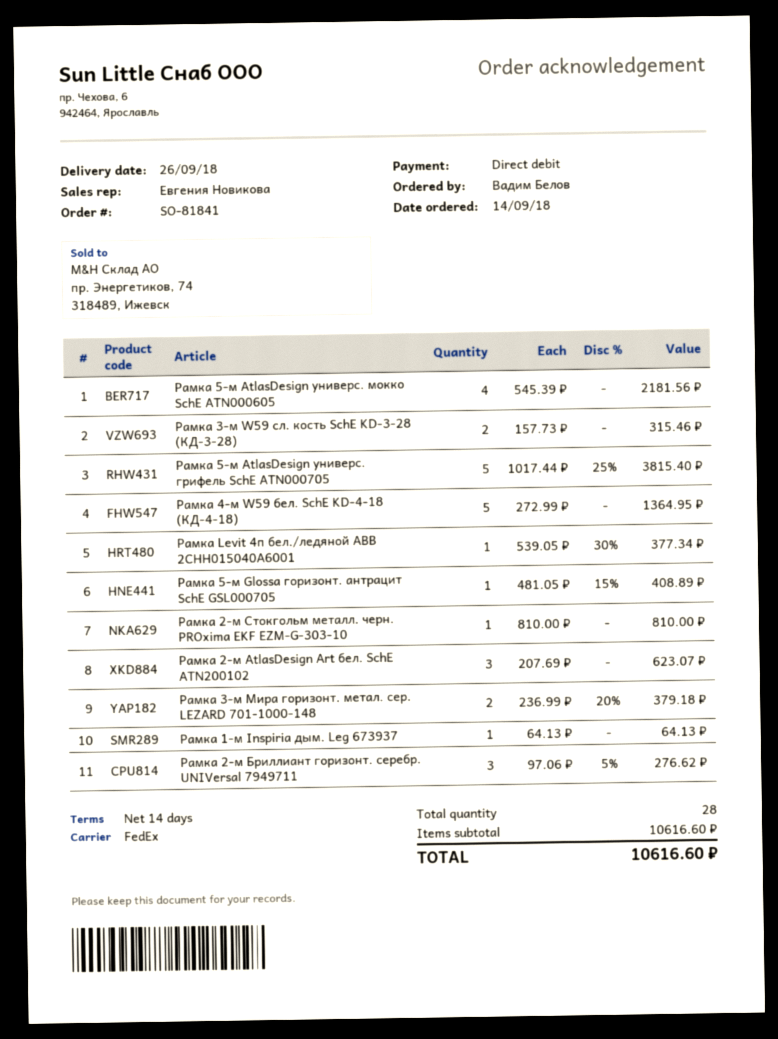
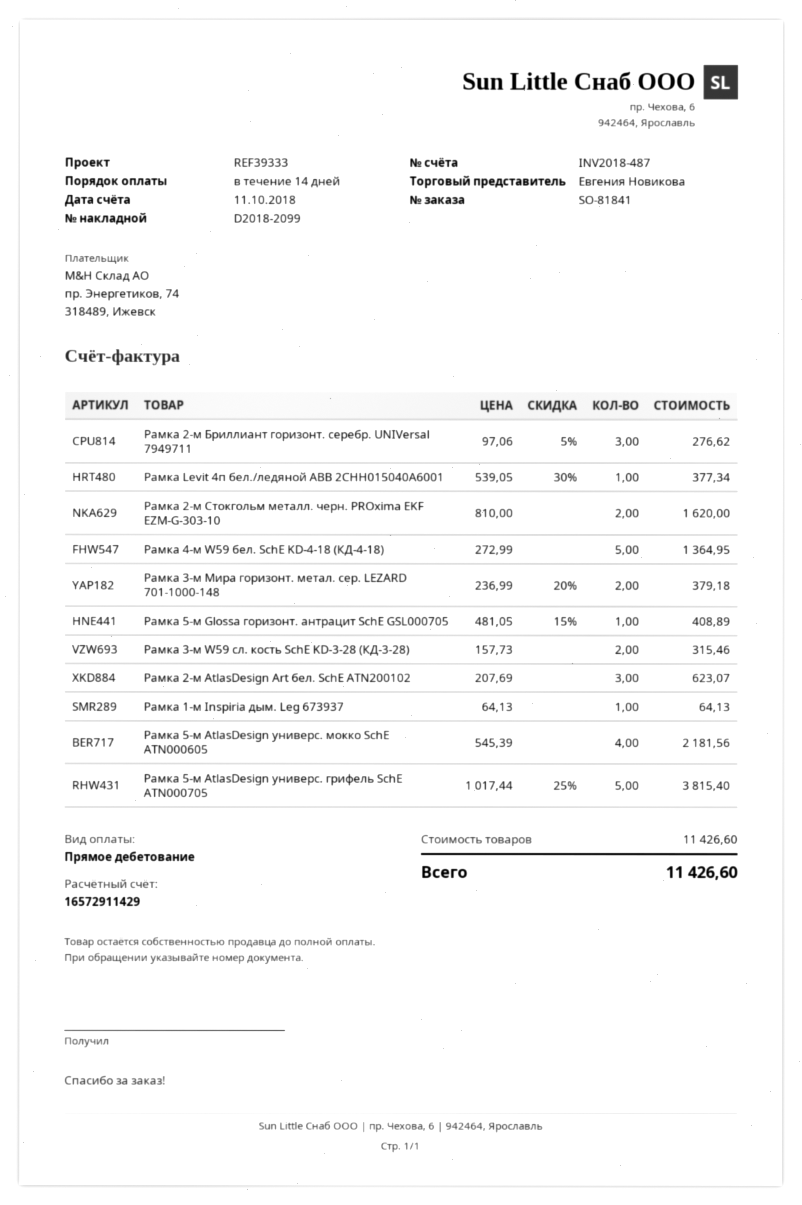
Рамка 2-м Стокгольм металл. черн. PROxima EKF EZM-G-303-10: 1 x 810.00 = 810.00 -> 2 x 810.00 = 1620.00
subtotal: 10616.60 -> 11426.60
total: 10616.60 -> 11426.60

